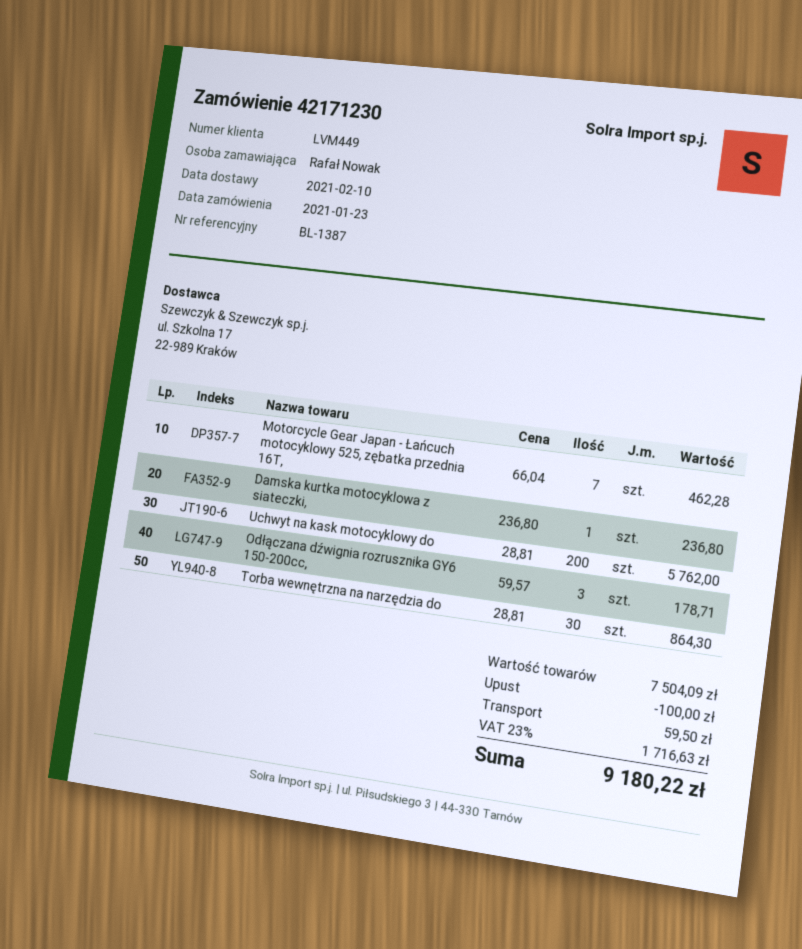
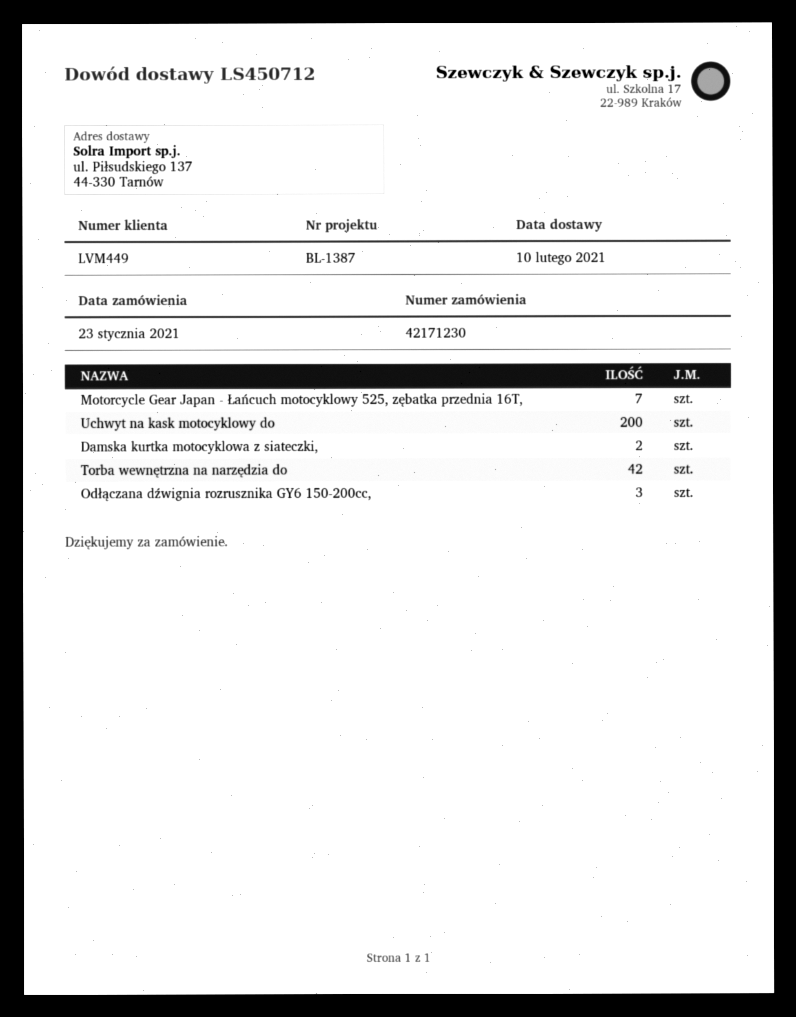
Damska kurtka motocyklowa z siateczki,: 1 -> 2
Torba wewnętrzna na narzędzia do: 30 -> 42

